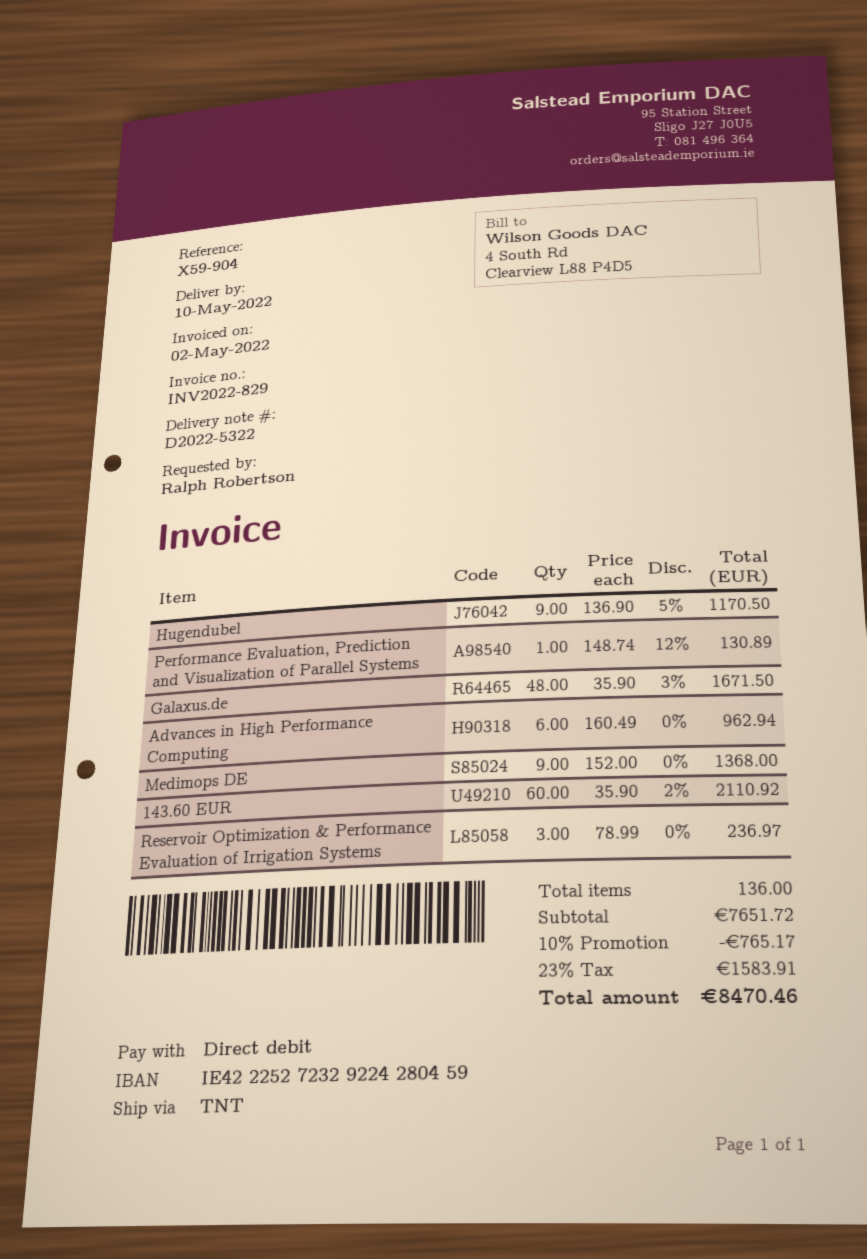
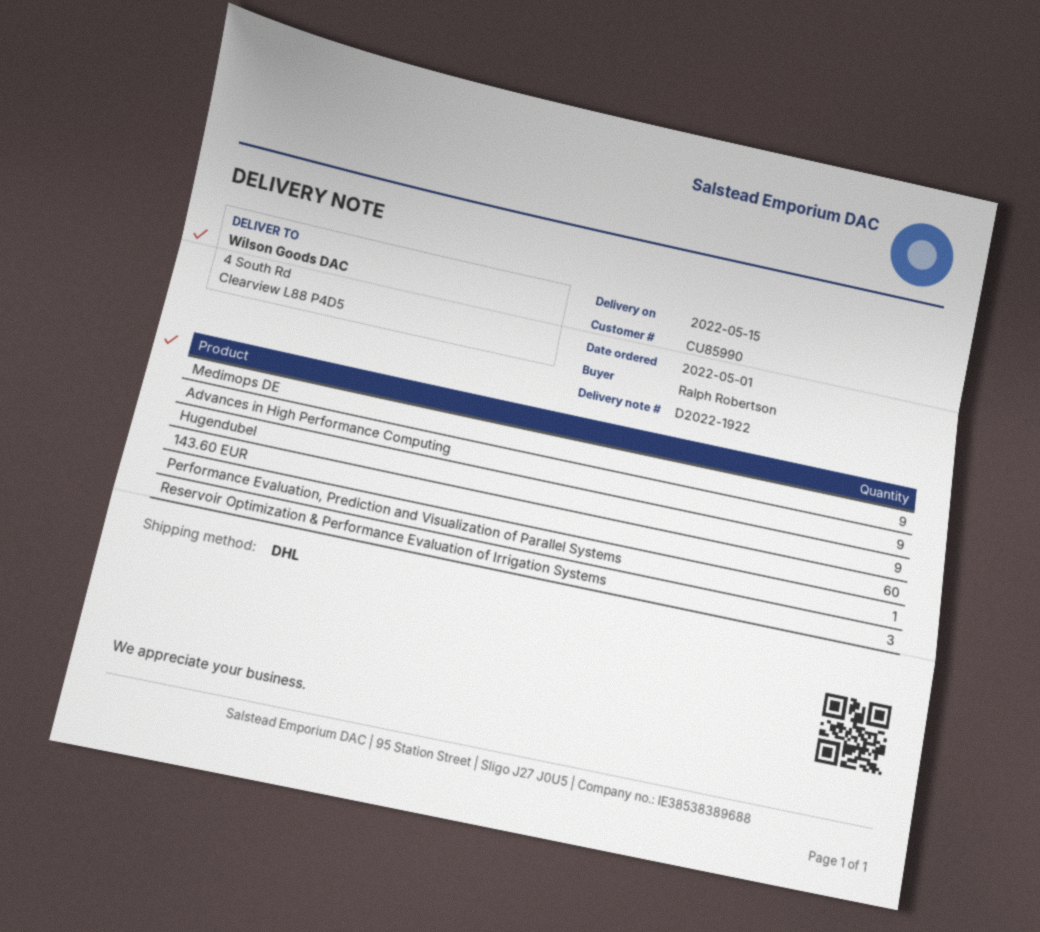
delivery note number: D2022-5322 -> D2022-1922
delivery date: 2022-05-10 -> 2022-05-15
shipping method: TNT -> DHL
Galaxus.de: 48 -> none
Advances in High Performance Computing: 6 -> 9

